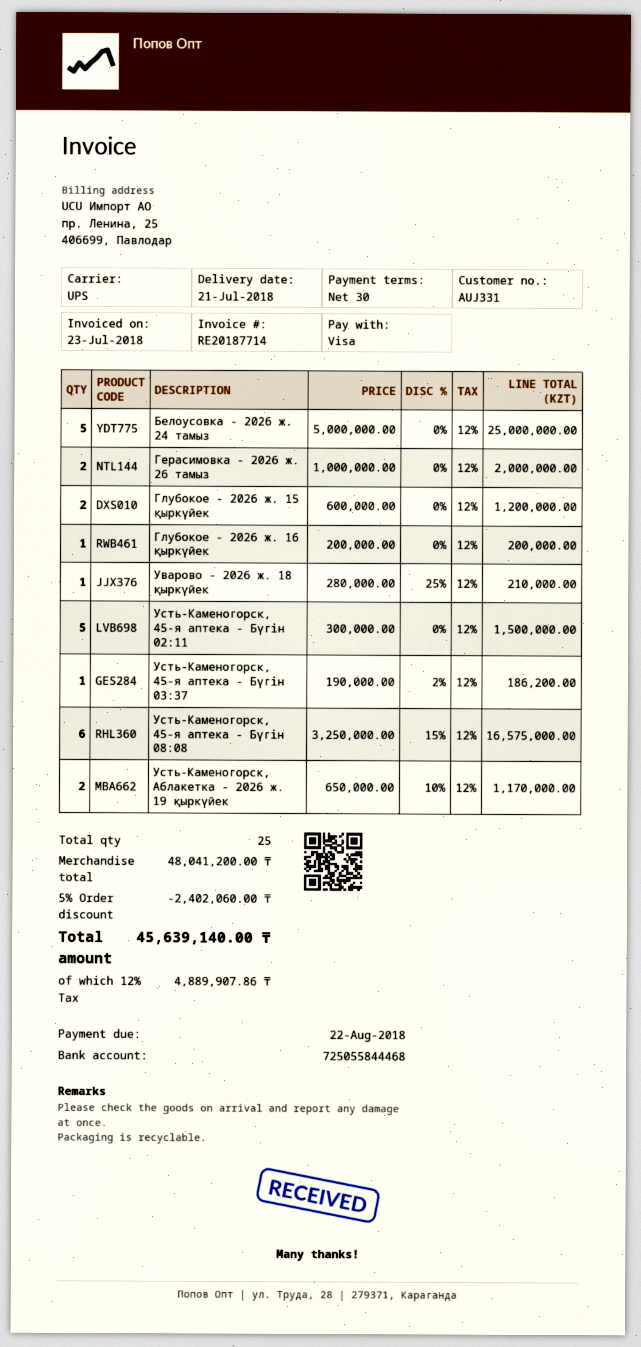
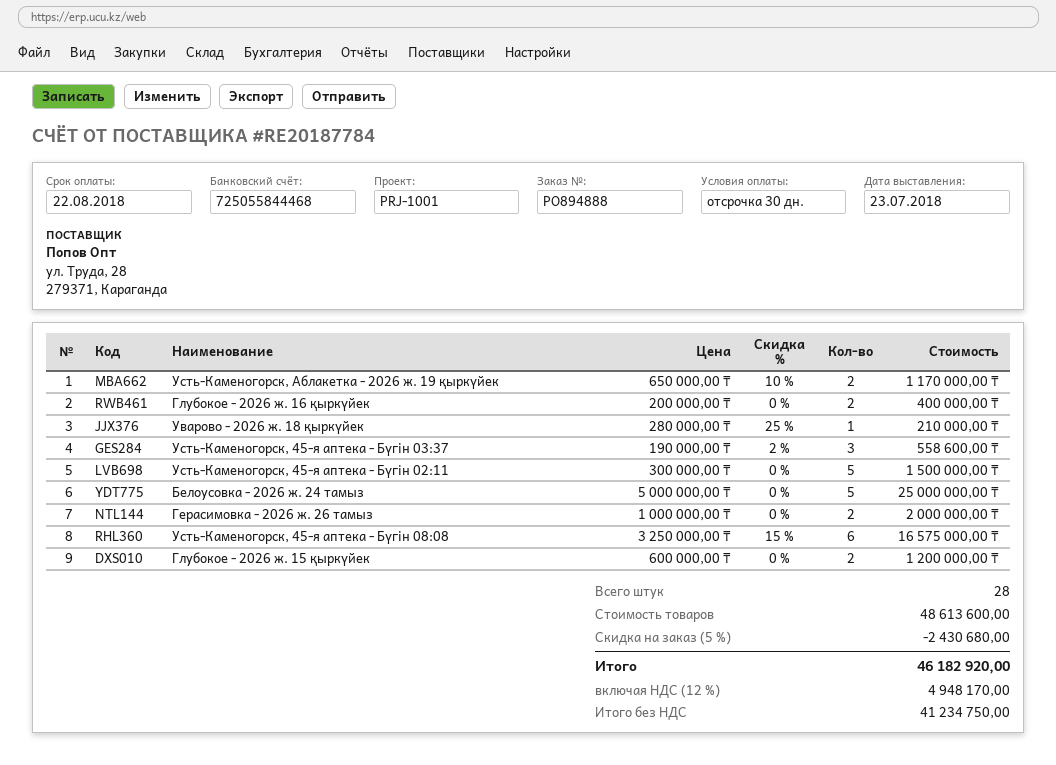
invoice number: RE20187714 -> RE20187784
Глубокое - 2026 ж. 16 қыркүйек: 1 x 200000.00 = 200000.00 -> 2 x 200000.00 = 400000.00
Усть-Каменогорск, 45-я аптека - Бүгін 03:37: 1 x 190000.00 - 2% = 186200.00 -> 3 x 190000.00 - 2% = 558600.00
total quantity: 25 -> 28
subtotal: 48041200.00 -> 48613600.00
discount: 5% = 2402060.00 -> 5% = 2430680.00
tax: 12% = 4889907.86 -> 12% = 4948170.00
total: 45639140.00 -> 46182920.00

